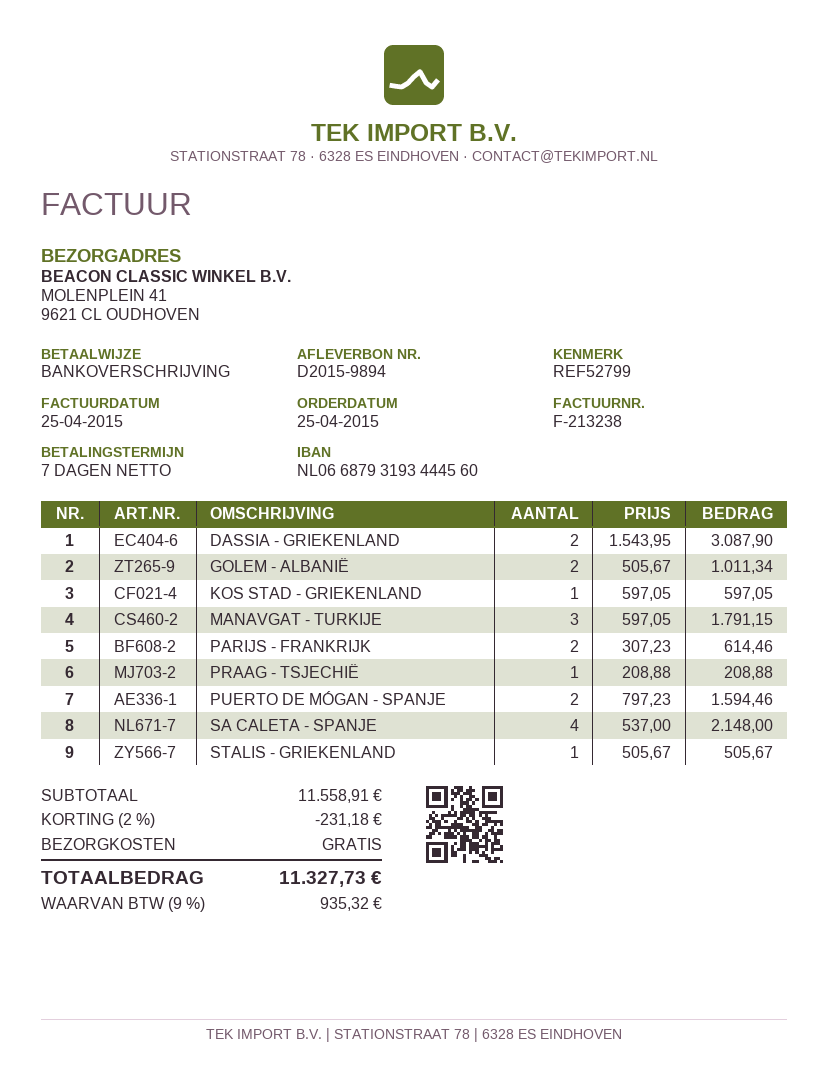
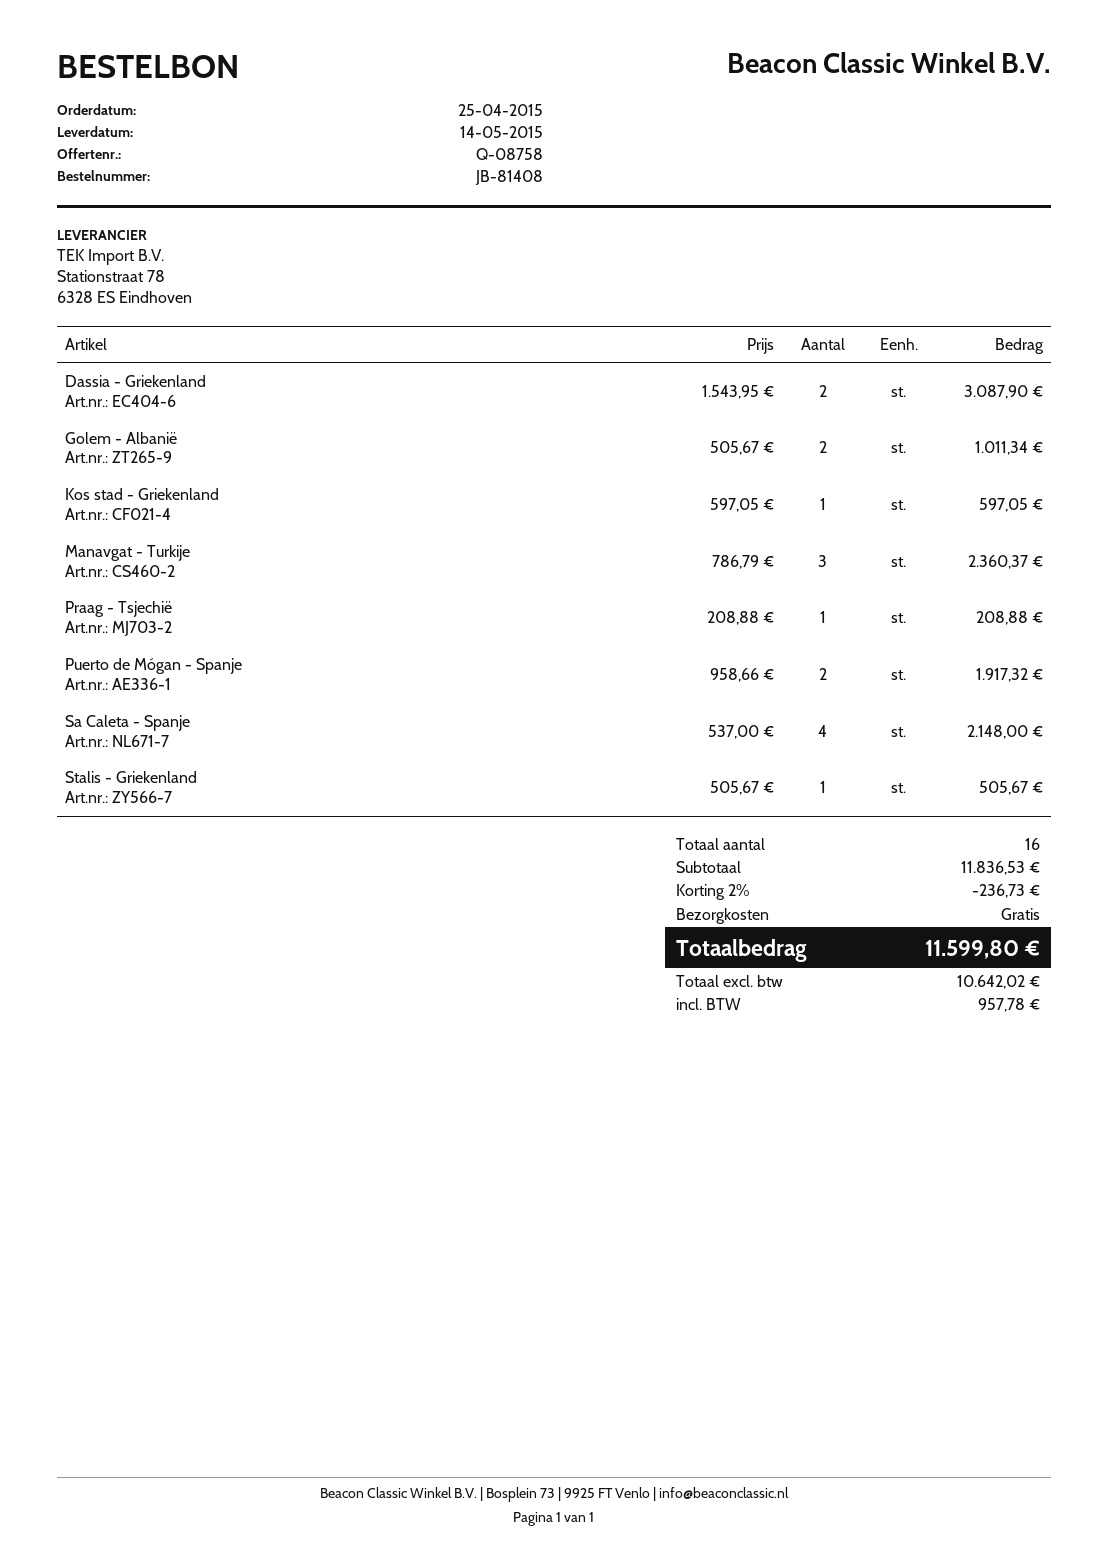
MANAVGAT - TURKIJE: 3 x 597.05 = 1791.15 -> 3 x 786.79 = 2360.37
PARIJS - FRANKRIJK: 2 x 307.23 = 614.46 -> none
PUERTO DE MÓGAN - SPANJE: 2 x 797.23 = 1594.46 -> 2 x 958.66 = 1917.32
subtotal: 11558.91 -> 11836.53
discount: 2% = 231.18 -> 2% = 236.73
tax: 935.32 -> 957.78
total: 11327.73 -> 11599.80

